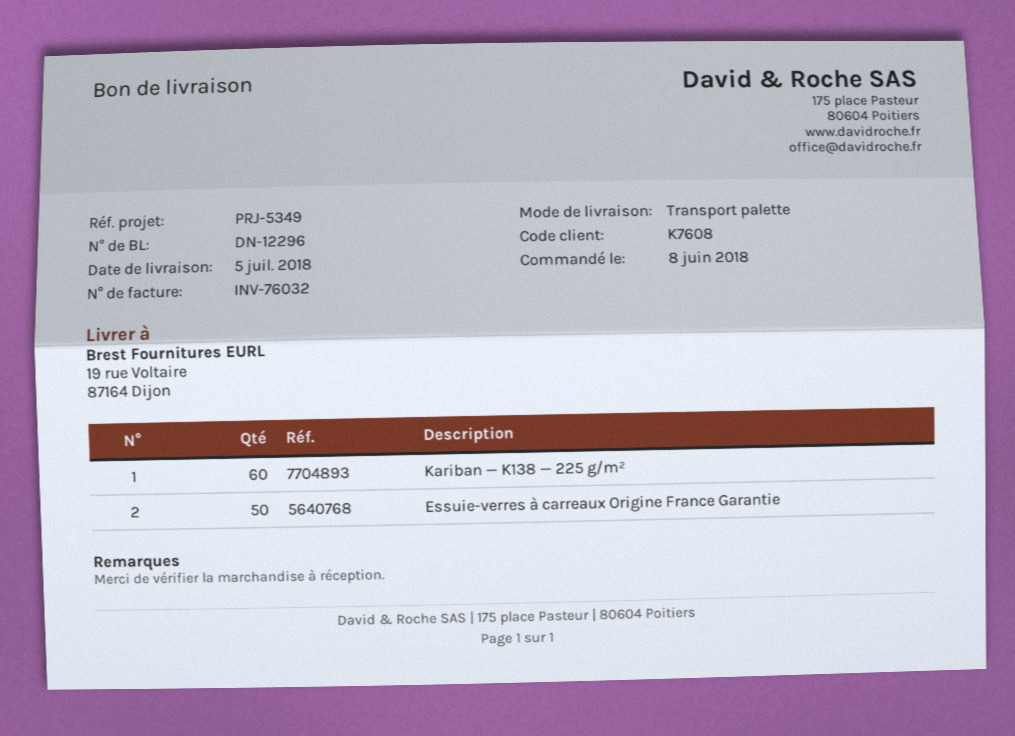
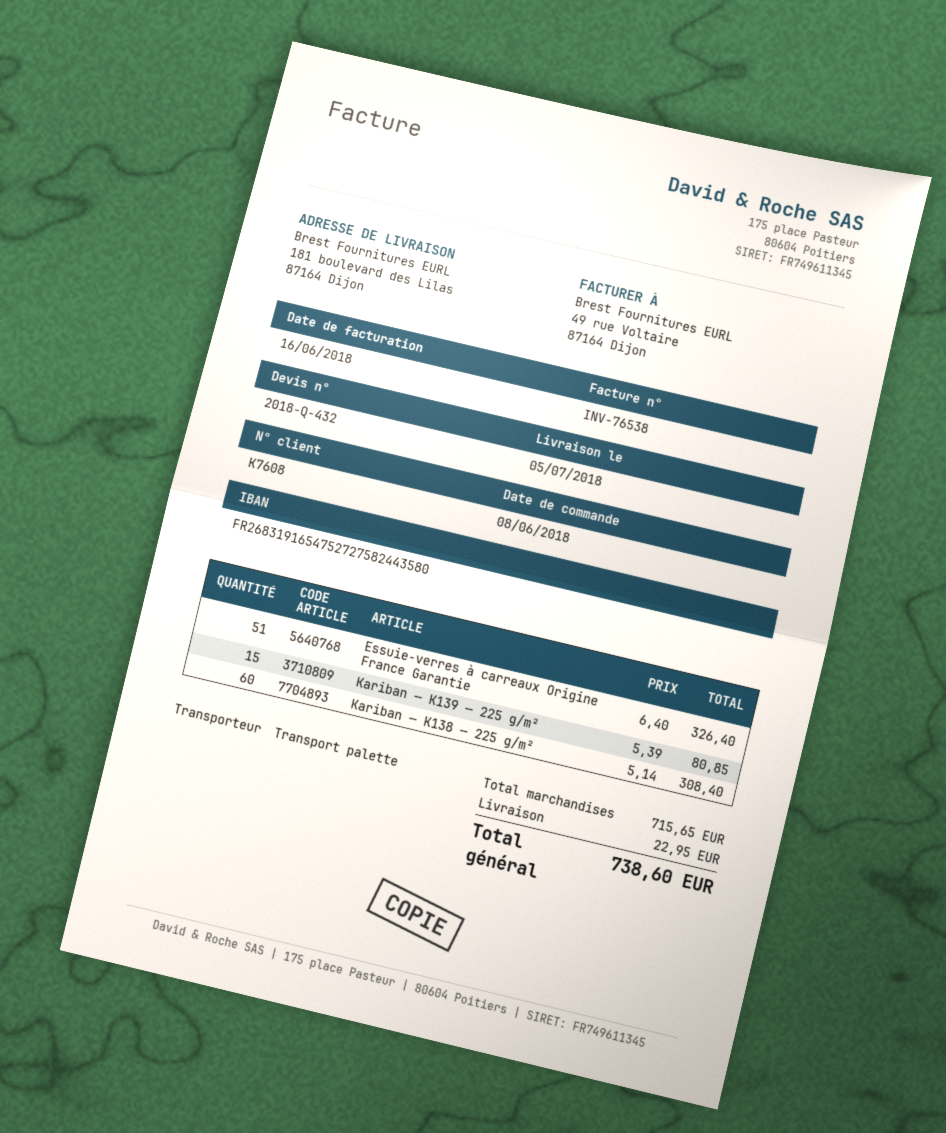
invoice number: INV-76032 -> INV-76538
ship to: 19 rue Voltaire, 87164 Dijon -> 181 boulevard des Lilas, 87164 Dijon
Essuie-verres à carreaux Origine France Garantie: 50 -> 51
Kariban — K139 — 225 g/m²: none -> 15

